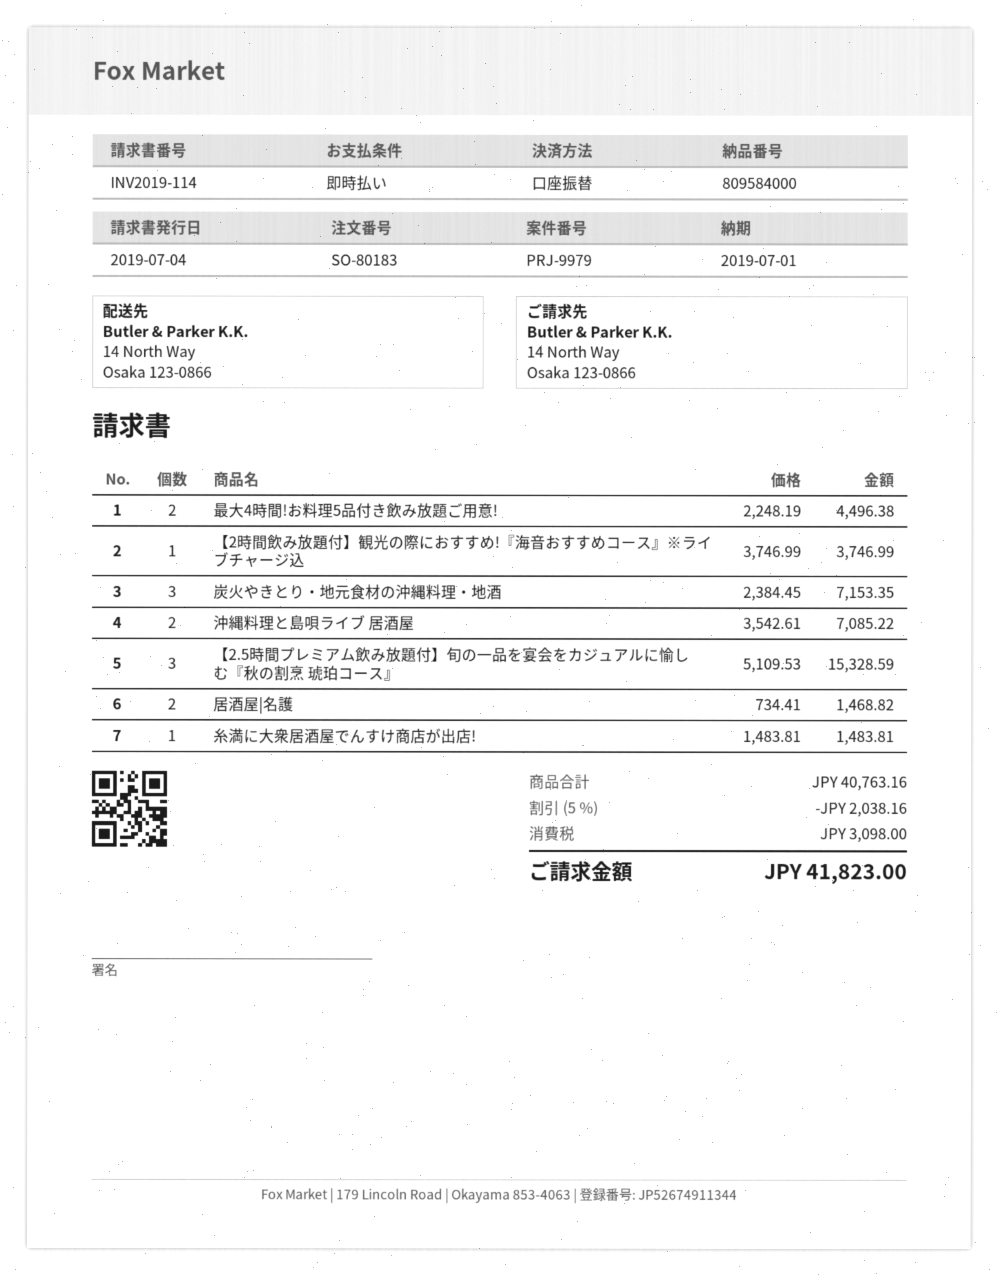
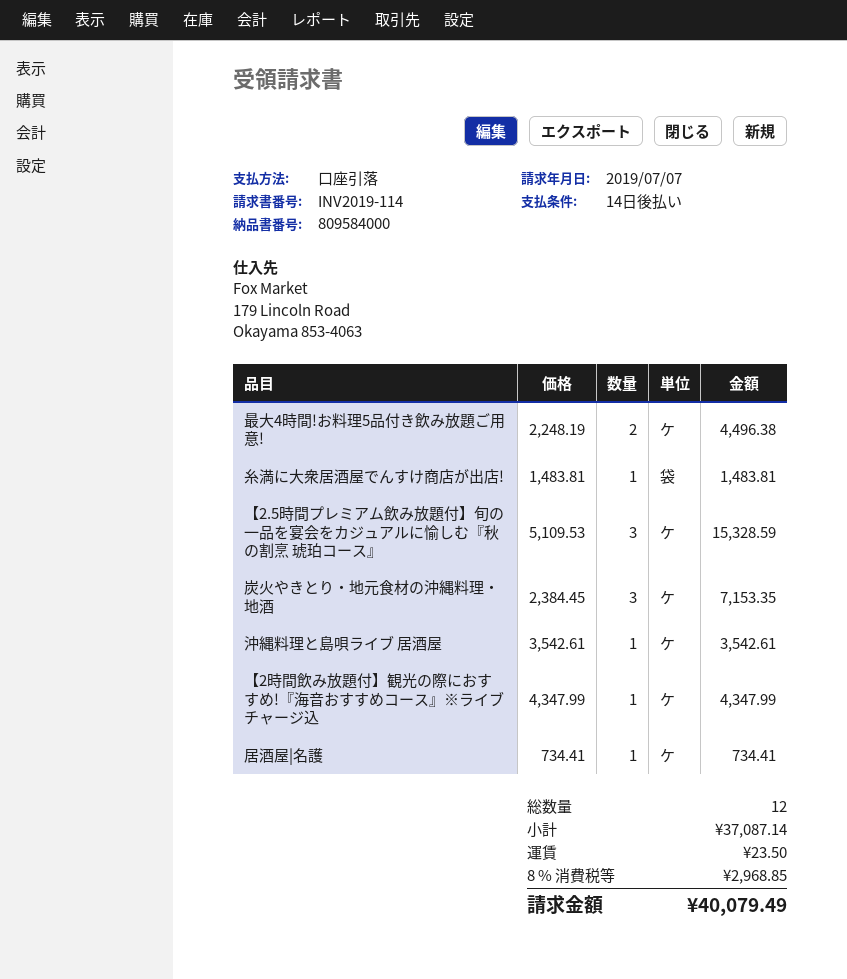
invoice date: 2019-07-04 -> 2019-07-07
payment terms: on receipt -> 14 days
【2時間飲み放題付】観光の際におすすめ!『海音おすすめコース』※ライブチャージ込: 1 x 3746.99 = 3746.99 -> 1 x 4347.99 = 4347.99
沖縄料理と島唄ライブ 居酒屋: 2 x 3542.61 = 7085.22 -> 1 x 3542.61 = 3542.61
居酒屋|名護: 2 x 734.41 = 1468.82 -> 1 x 734.41 = 734.41
subtotal: 40763.16 -> 37087.14
discount: 5% = 2038.16 -> none
shipping: none -> 23.50
tax: 3098.00 -> 2968.85
total: 41823.00 -> 40079.49

